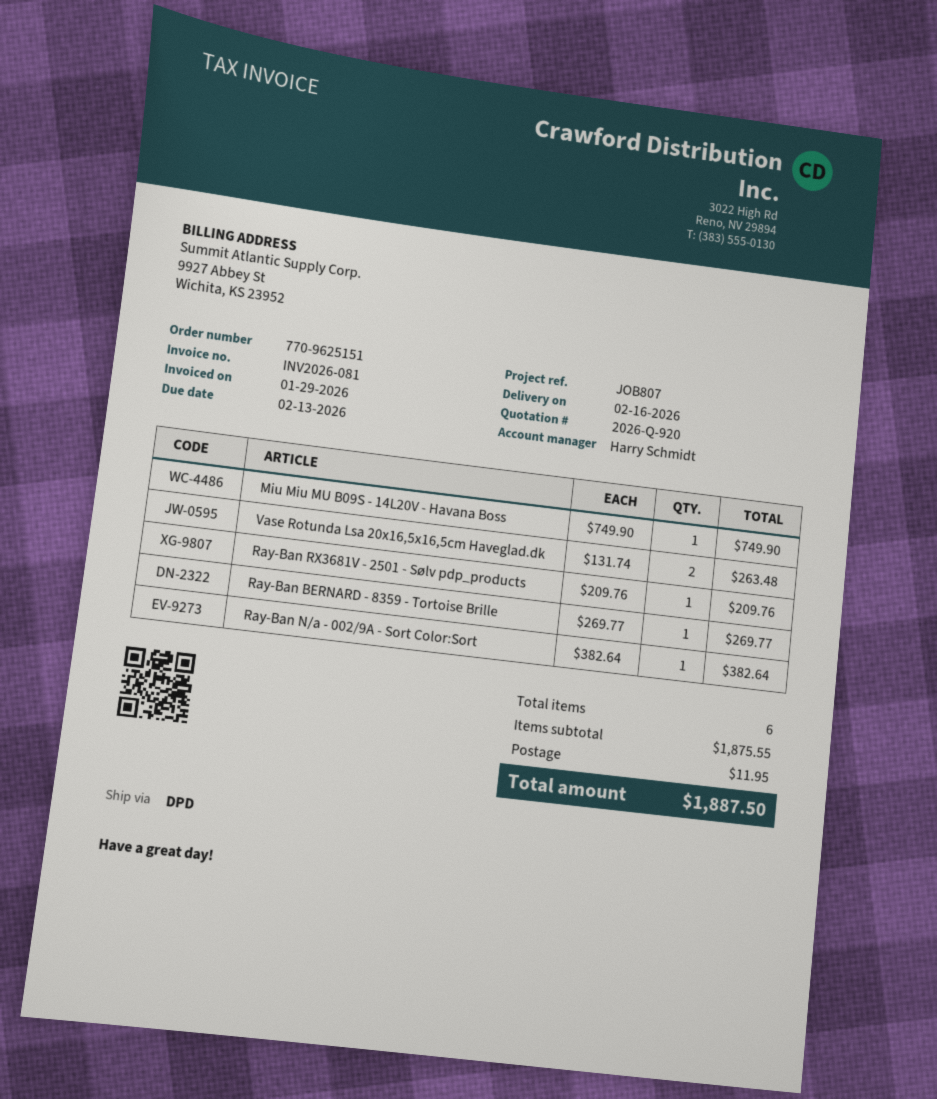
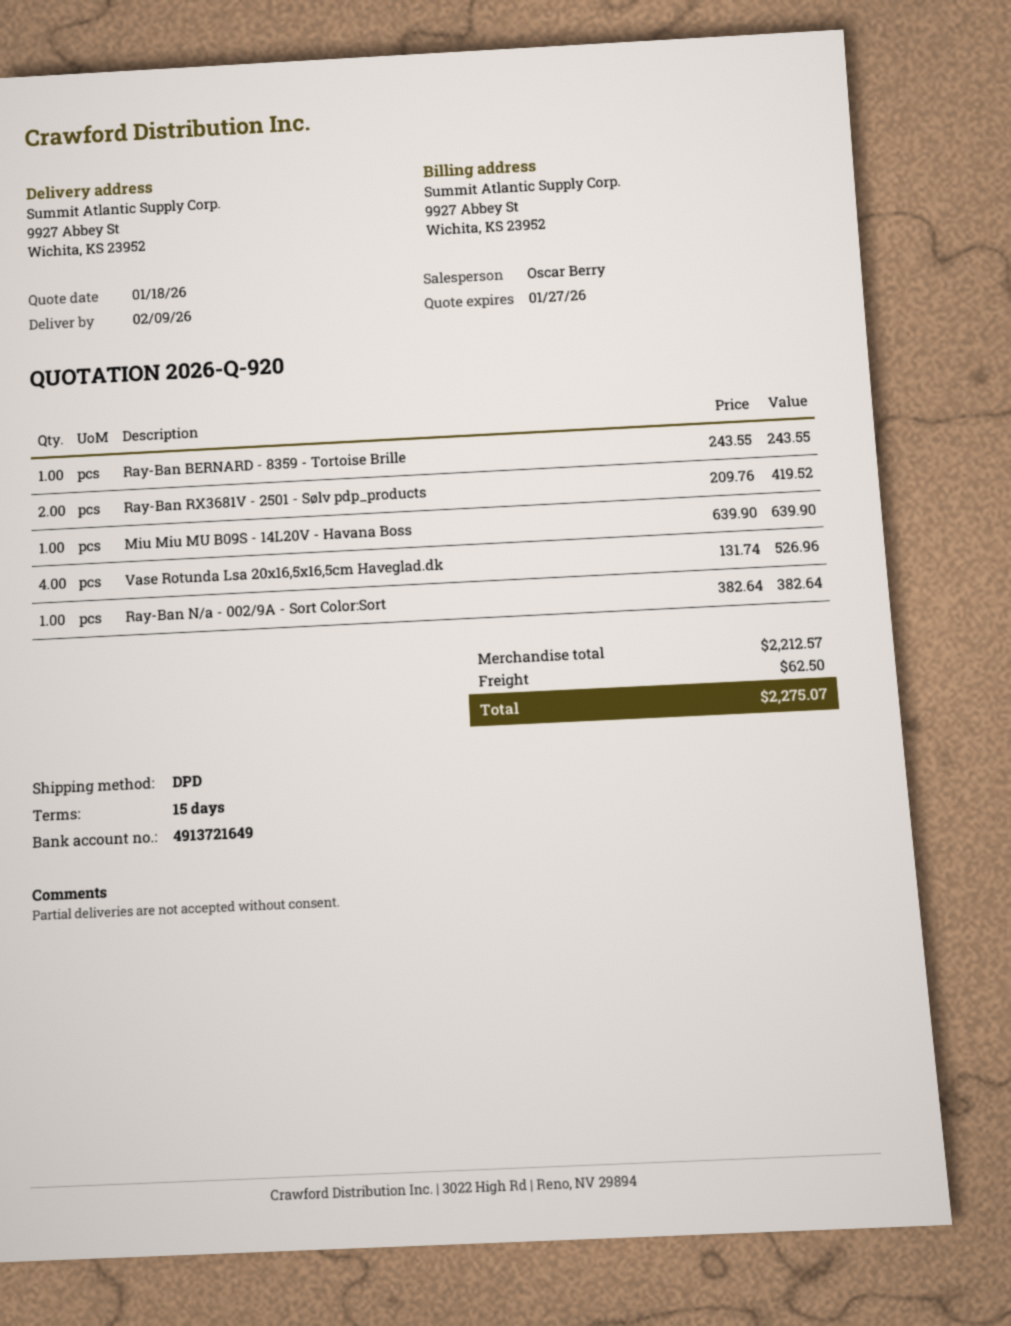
delivery date: 2026-02-16 -> 2026-02-09
sales rep: Harry Schmidt -> Oscar Berry
Miu Miu MU B09S - 14L20V - Havana Boss: 1 x 749.90 = 749.90 -> 1 x 639.90 = 639.90
Vase Rotunda Lsa 20x16,5x16,5cm Haveglad.dk: 2 x 131.74 = 263.48 -> 4 x 131.74 = 526.96
Ray-Ban RX3681V - 2501 - Sølv pdp_products: 1 x 209.76 = 209.76 -> 2 x 209.76 = 419.52
Ray-Ban BERNARD - 8359 - Tortoise Brille: 1 x 269.77 = 269.77 -> 1 x 243.55 = 243.55
subtotal: 1875.55 -> 2212.57
shipping: 11.95 -> 62.50
total: 1887.50 -> 2275.07

